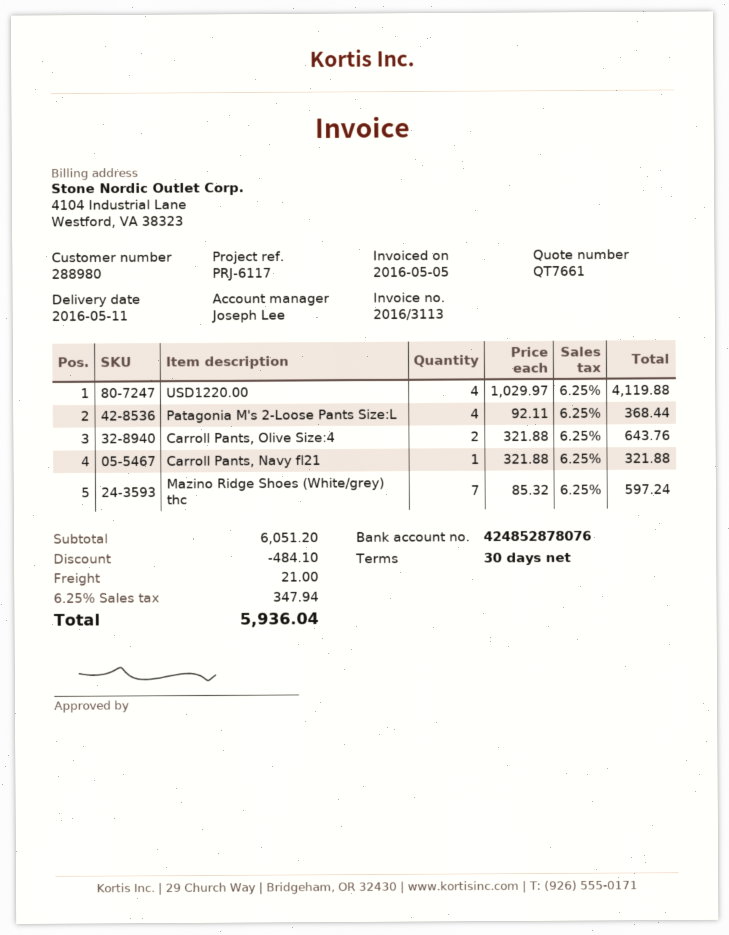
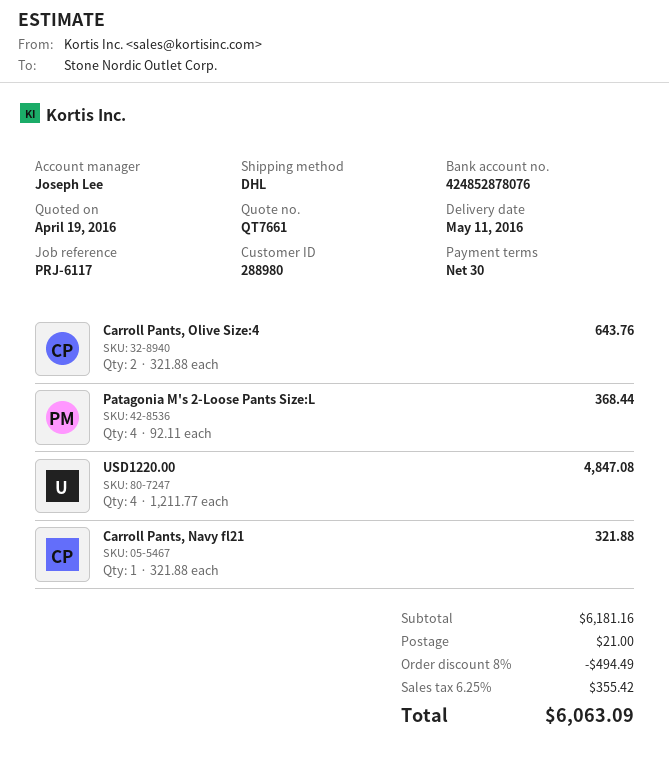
USD1220.00: 4 x 1029.97 = 4119.88 -> 4 x 1211.77 = 4847.08
Mazino Ridge Shoes (White/grey) thc: 7 x 85.32 = 597.24 -> none
subtotal: 6051.20 -> 6181.16
discount: 484.10 -> 494.49
tax: 6.25% = 347.94 -> 6.25% = 355.42
total: 5936.04 -> 6063.09

